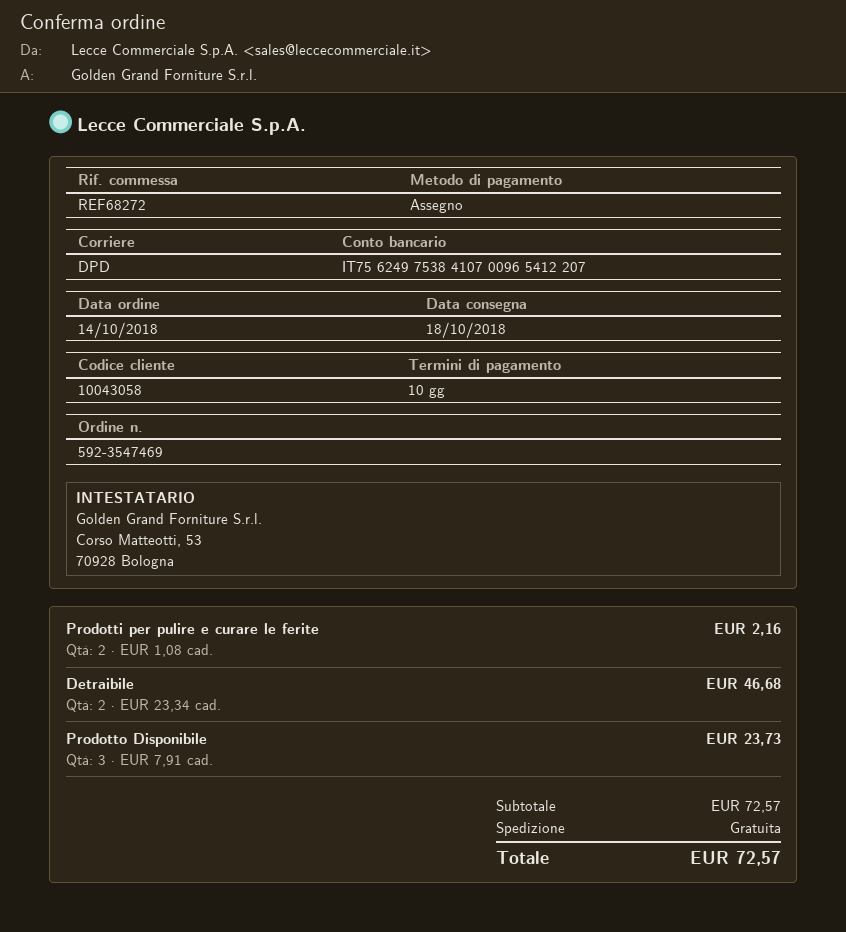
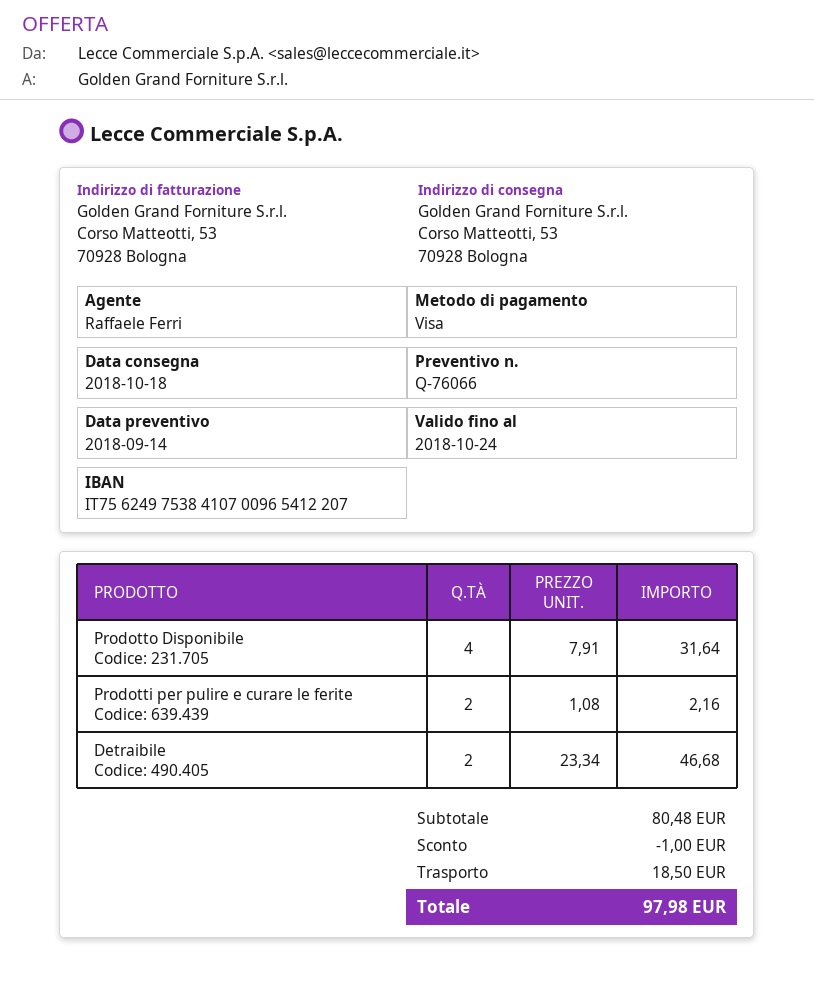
payment method: cheque -> Visa
Prodotto Disponibile: 3 x 7.91 = 23.73 -> 4 x 7.91 = 31.64
subtotal: 72.57 -> 80.48
discount: none -> 1.00
shipping: 0.00 -> 18.50
total: 72.57 -> 97.98

